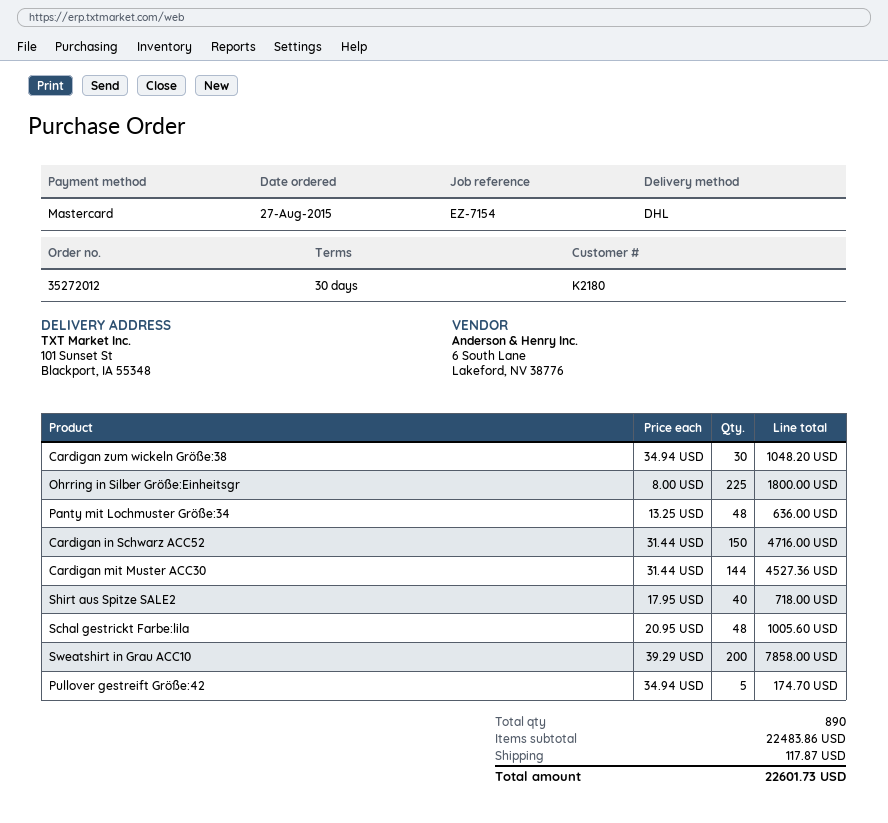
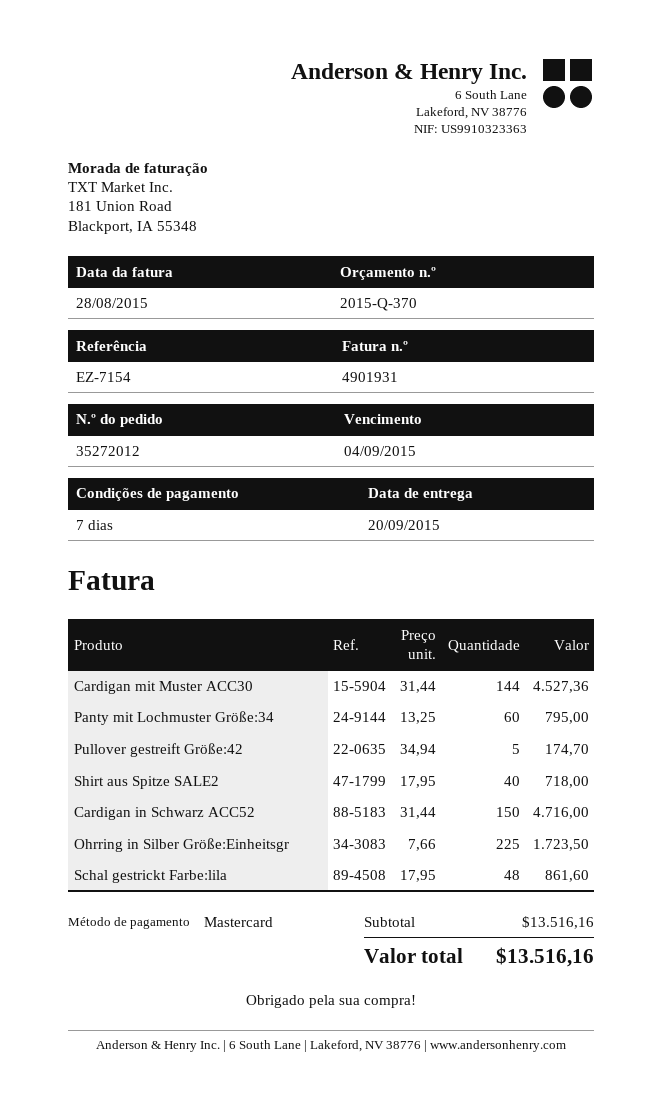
payment terms: 30 days -> 7 days
Cardigan zum wickeln Größe:38: 30 x 34.94 = 1048.20 -> none
Ohrring in Silber Größe:Einheitsgr: 225 x 8.00 = 1800.00 -> 225 x 7.66 = 1723.50
Panty mit Lochmuster Größe:34: 48 x 13.25 = 636.00 -> 60 x 13.25 = 795.00
Schal gestrickt Farbe:lila: 48 x 20.95 = 1005.60 -> 48 x 17.95 = 861.60
Sweatshirt in Grau ACC10: 200 x 39.29 = 7858.00 -> none
subtotal: 22483.86 -> 13516.16
shipping: 117.87 -> none
total: 22601.73 -> 13516.16

